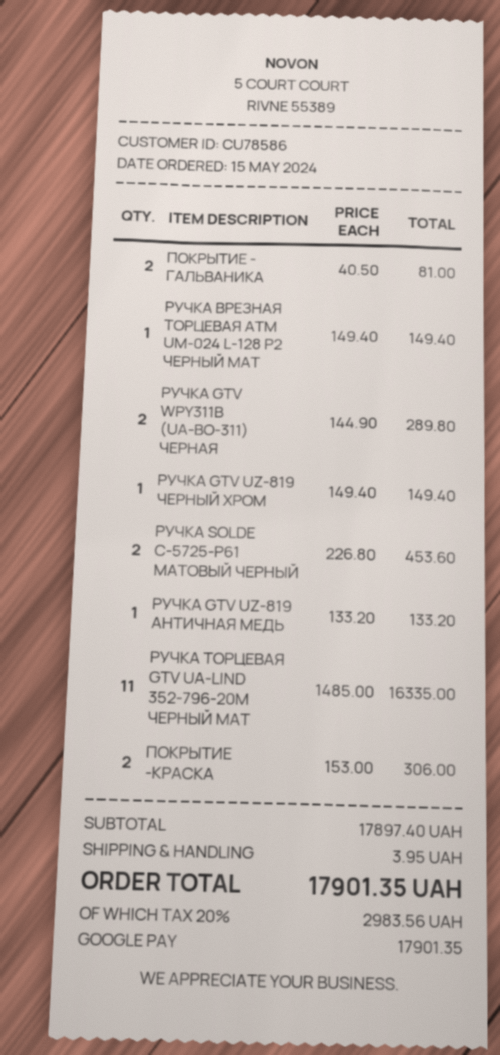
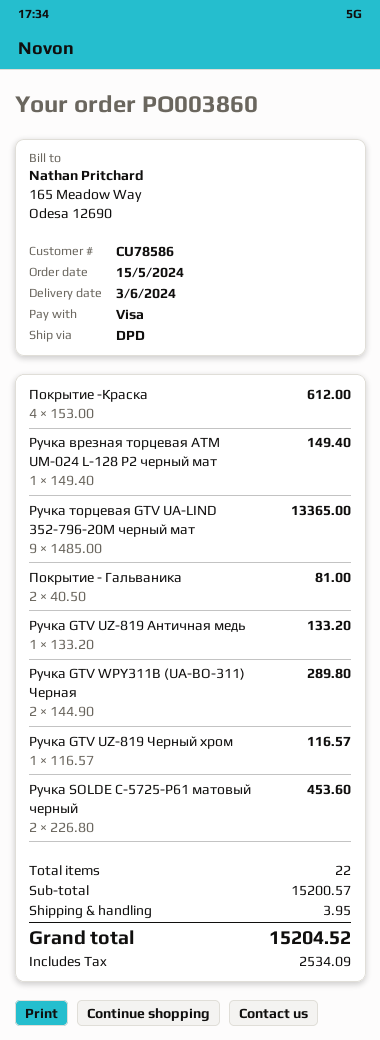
payment method: Google Pay -> Visa
РУЧКА GTV UZ-819 ЧЕРНЫЙ ХРОМ: 1 x 149.40 = 149.40 -> 1 x 116.57 = 116.57
РУЧКА ТОРЦЕВАЯ GTV UA-LIND 352-796-20M ЧЕРНЫЙ МАТ: 11 x 1485.00 = 16335.00 -> 9 x 1485.00 = 13365.00
ПОКРЫТИЕ -КРАСКА: 2 x 153.00 = 306.00 -> 4 x 153.00 = 612.00
subtotal: 17897.40 -> 15200.57
tax: 2983.56 -> 2534.09
total: 17901.35 -> 15204.52

